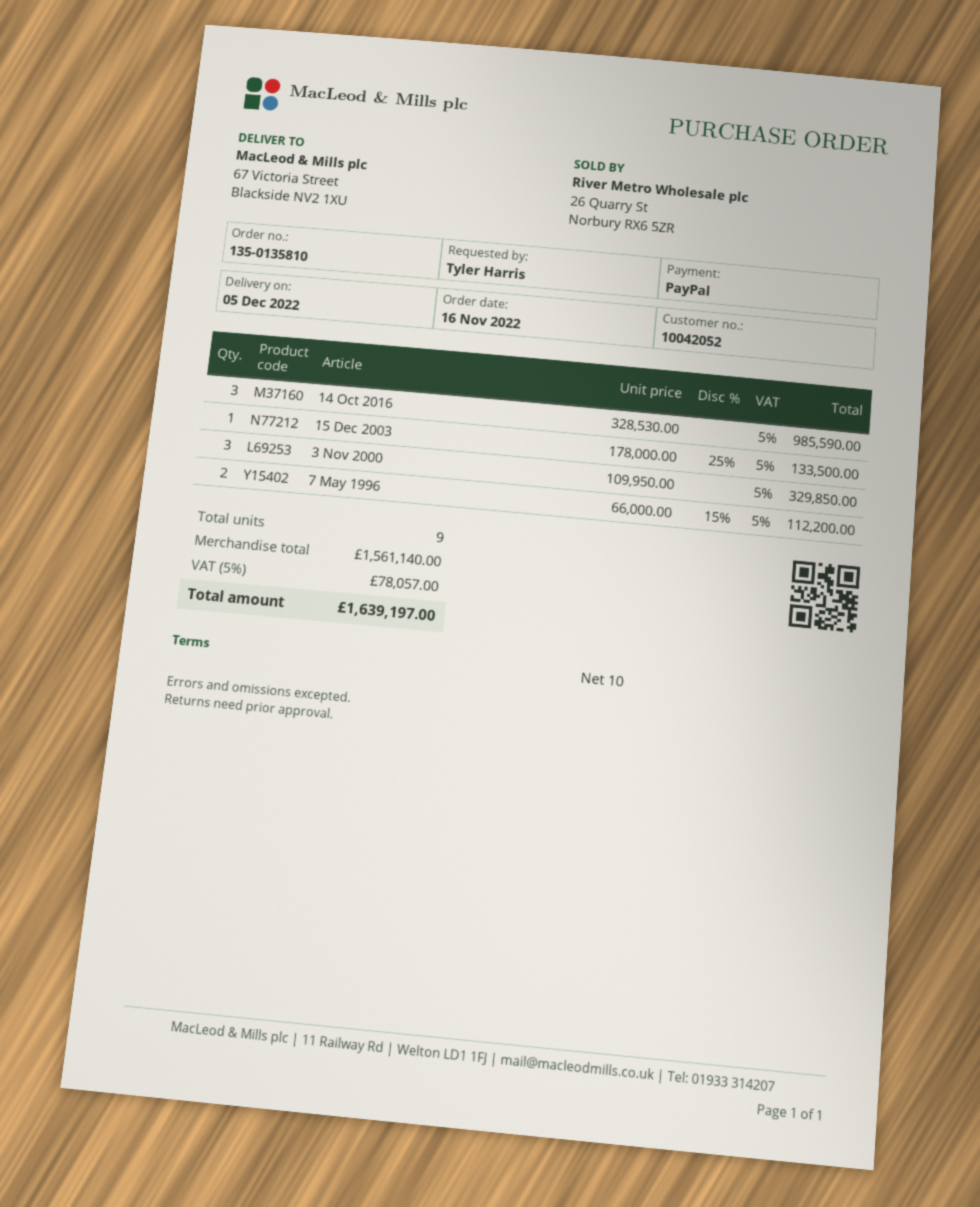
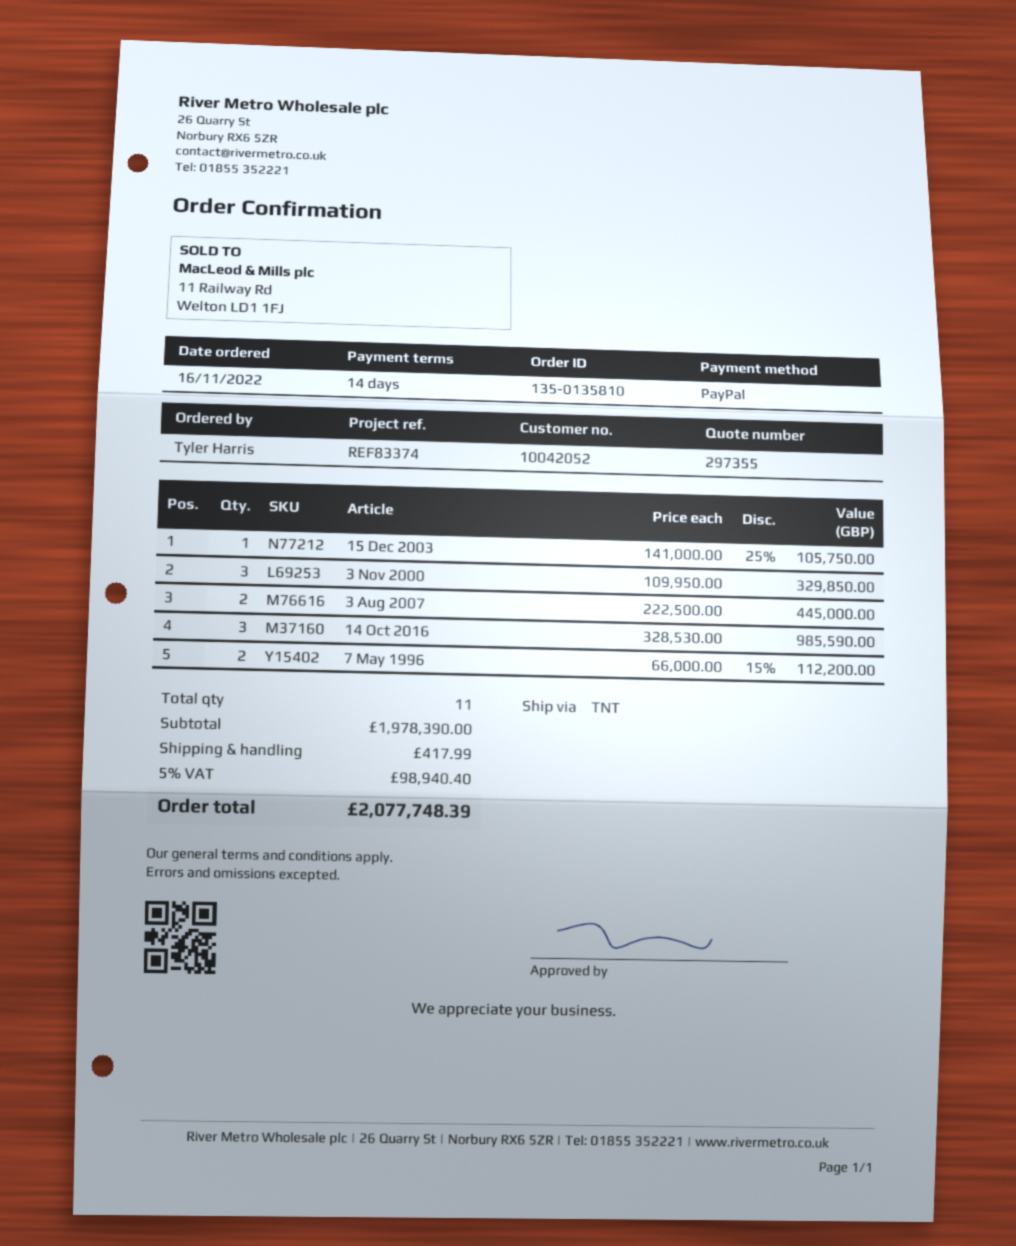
payment terms: 10 days -> 14 days
15 Dec 2003: 1 x 178000.00 - 25% = 133500.00 -> 1 x 141000.00 - 25% = 105750.00
3 Aug 2007: none -> 2 x 222500.00 = 445000.00
total quantity: 9 -> 11
subtotal: 1561140.00 -> 1978390.00
shipping: none -> 417.99
tax: 5% = 78057.00 -> 5% = 98940.40
total: 1639197.00 -> 2077748.39

